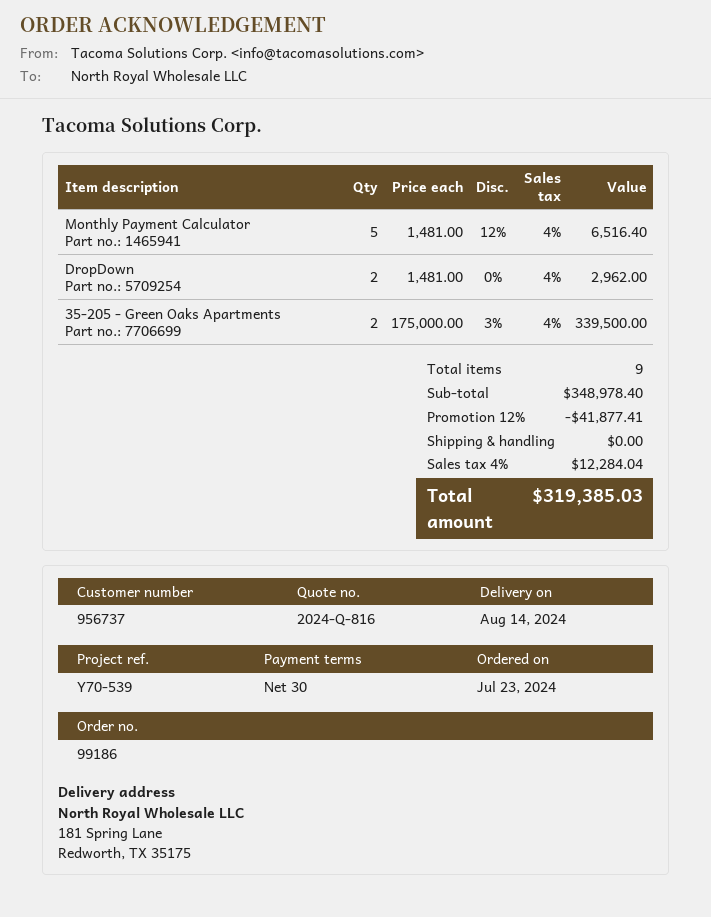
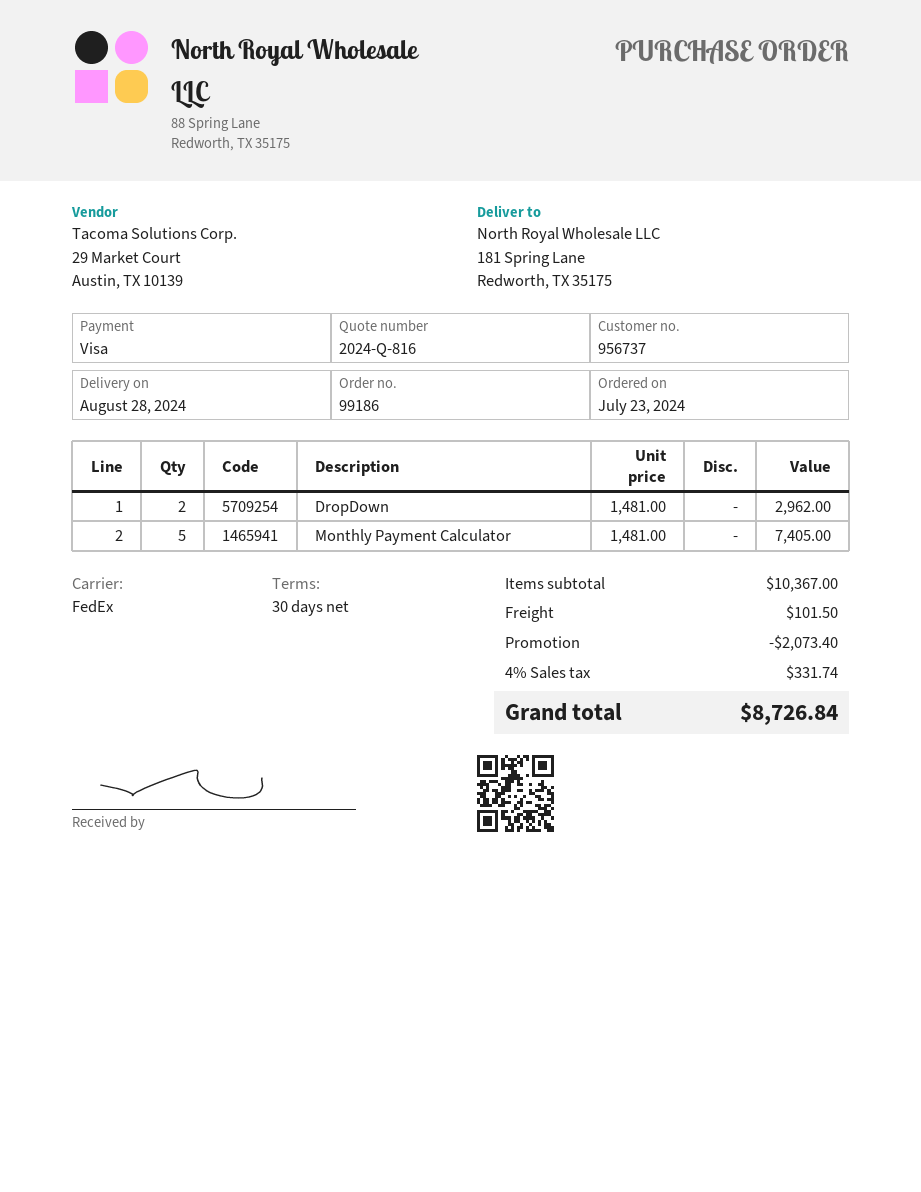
delivery date: 2024-08-14 -> 2024-08-28
Monthly Payment Calculator: 5 x 1481.00 - 12% = 6516.40 -> 5 x 1481.00 = 7405.00
35-205 - Green Oaks Apartments: 2 x 175000.00 - 3% = 339500.00 -> none
subtotal: 348978.40 -> 10367.00
discount: 41877.41 -> 2073.40
shipping: 0.00 -> 101.50
tax: 4% = 12284.04 -> 4% = 331.74
total: 319385.03 -> 8726.84

